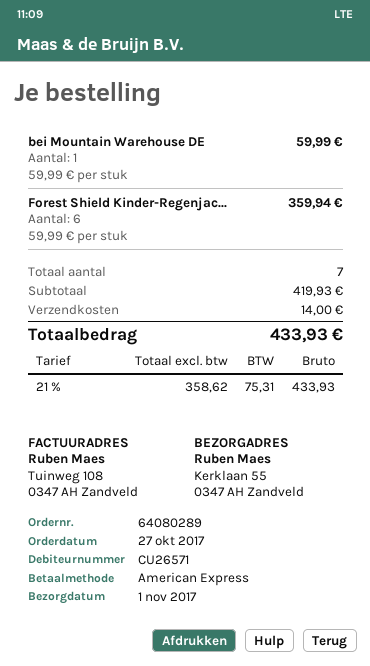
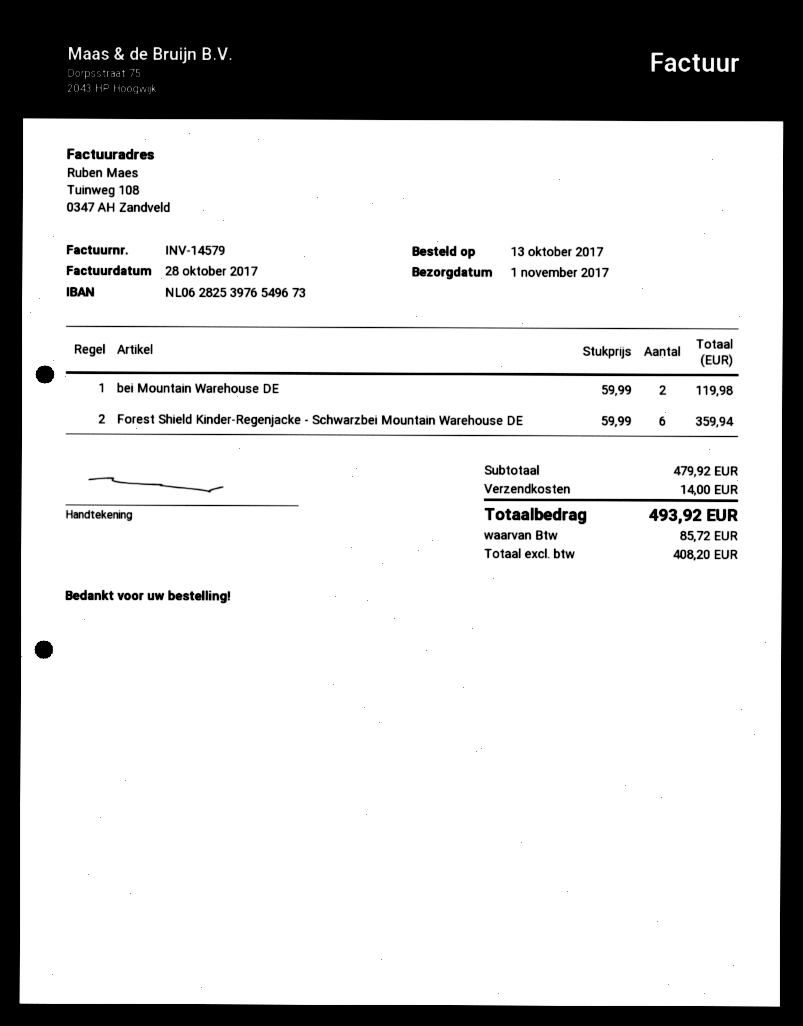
order date: 2017-10-27 -> 2017-10-13
bei Mountain Warehouse DE: 1 x 59.99 = 59.99 -> 2 x 59.99 = 119.98
subtotal: 419.93 -> 479.92
net: 358.62 -> 408.20
tax: 75.31 -> 85.72
total: 433.93 -> 493.92

